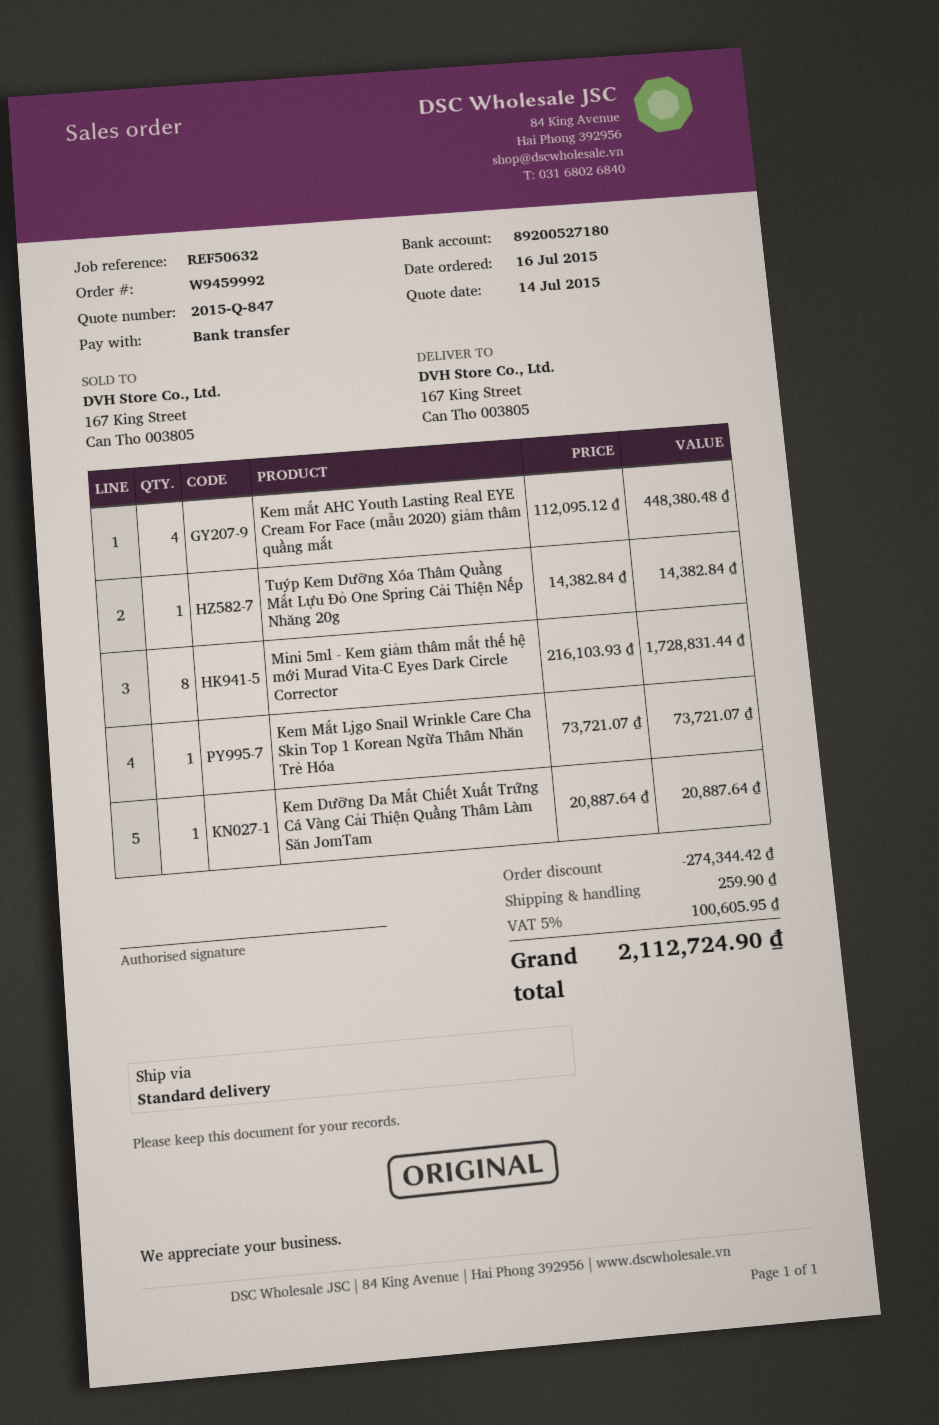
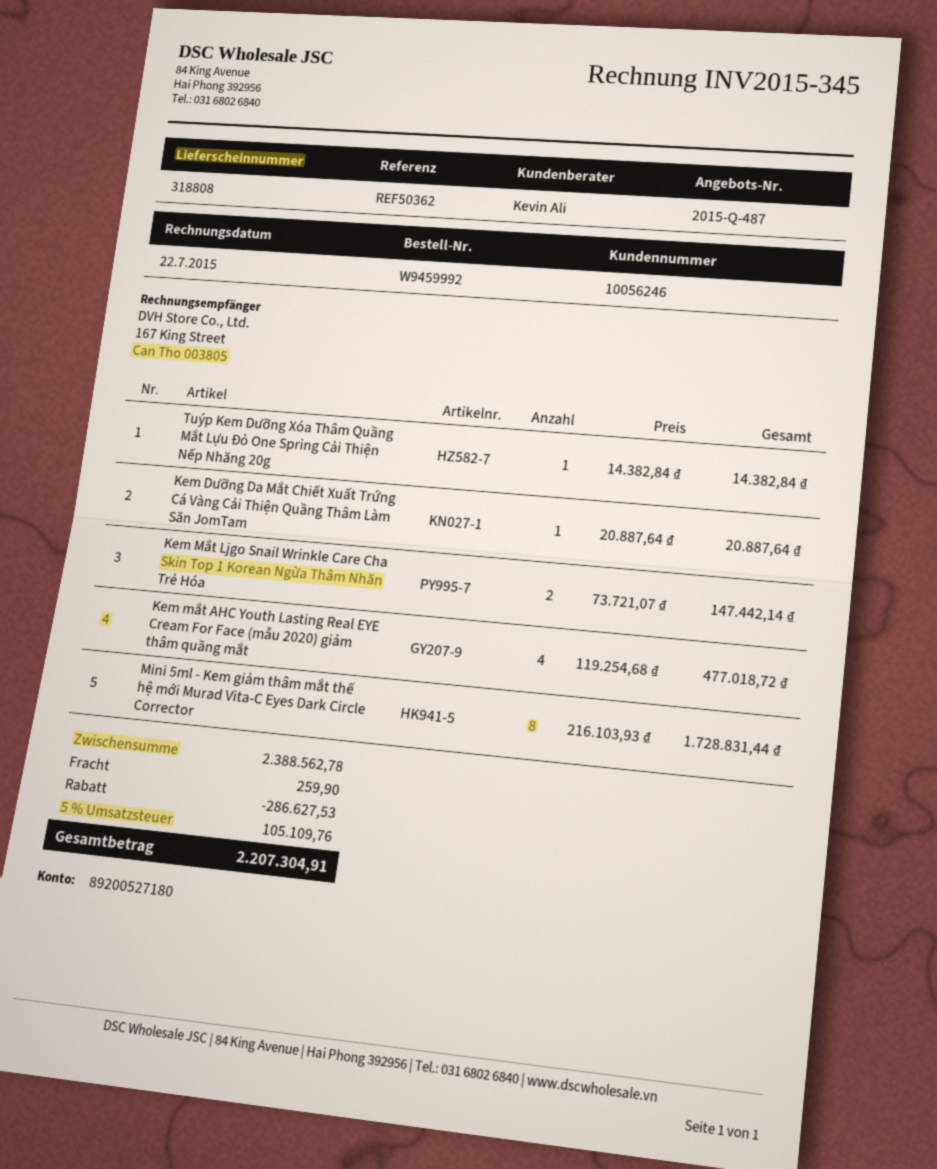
quote number: 2015-Q-847 -> 2015-Q-487
reference: REF50632 -> REF50362
Kem mắt AHC Youth Lasting Real EYE Cream For Face (mẫu 2020) giảm thâm quầng mắt: 4 x 112095.12 = 448380.48 -> 4 x 119254.68 = 477018.72
Kem Mắt Ljgo Snail Wrinkle Care Cha Skin Top 1 Korean Ngừa Thâm Nhăn Trẻ Hóa: 1 x 73721.07 = 73721.07 -> 2 x 73721.07 = 147442.14
discount: 274344.42 -> 286627.53
tax: 5% = 100605.95 -> 5% = 105109.76
total: 2112724.90 -> 2207304.91

